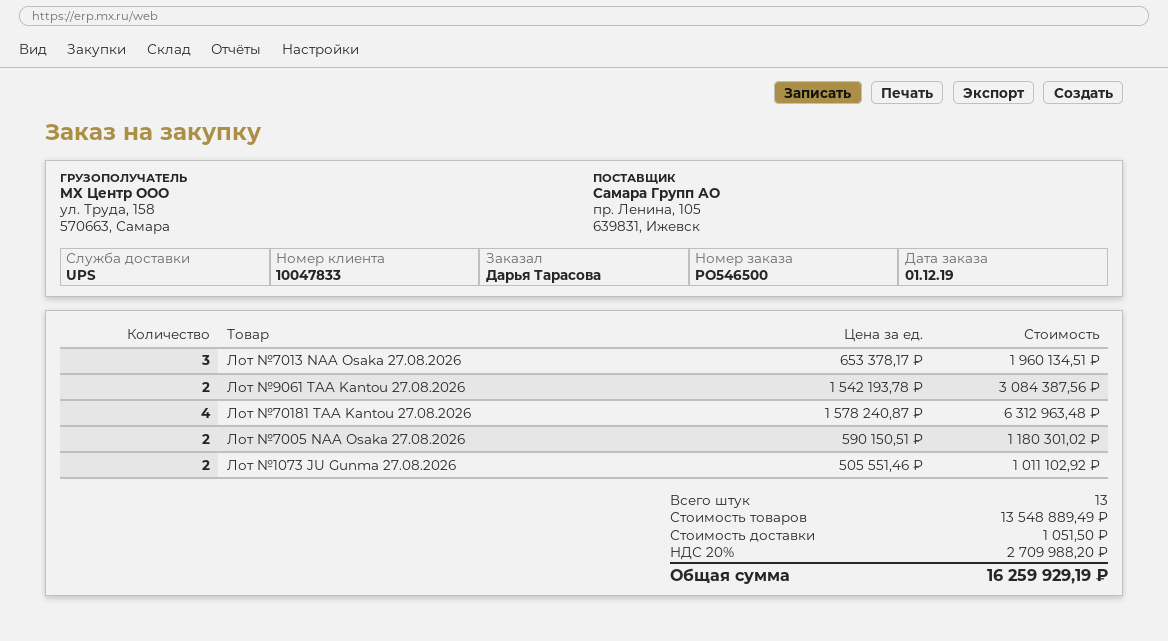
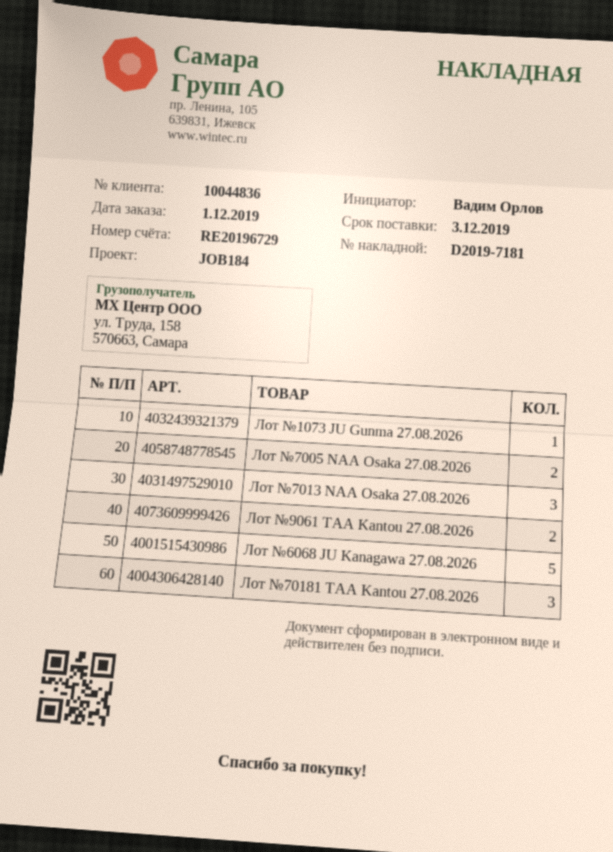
customer number: 10047833 -> 10044836
ordered by: Дарья Тарасова -> Вадим Орлов
Лот №70181 TAA Kantou 27.08.2026: 4 -> 3
Лот №1073 JU Gunma 27.08.2026: 2 -> 1
Лот №6068 JU Kanagawa 27.08.2026: none -> 5

